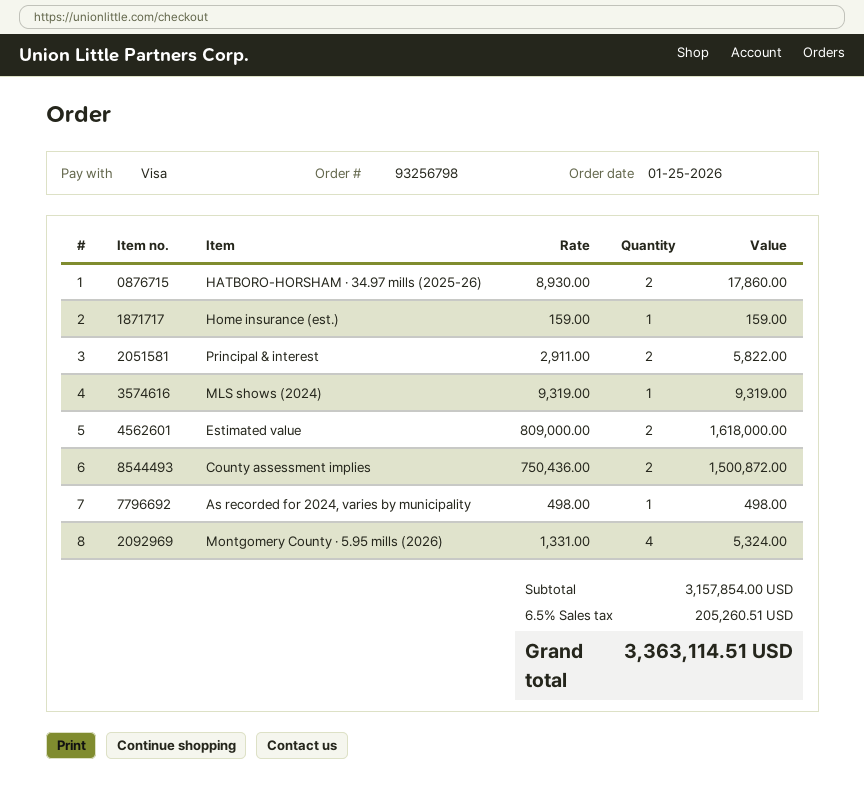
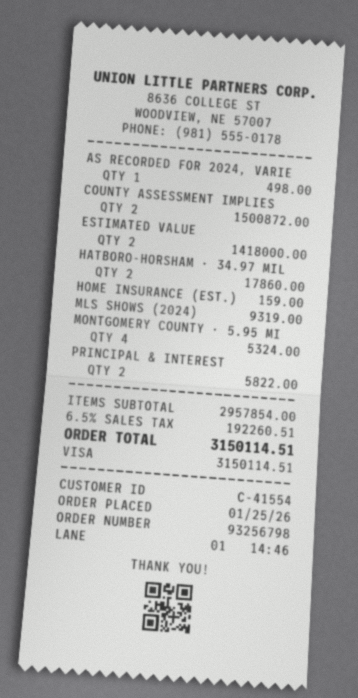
Estimated value: 2 for 1618000.00 -> 2 for 1418000.00
subtotal: 3157854.00 -> 2957854.00
tax: 6.5% = 205260.51 -> 6.5% = 192260.51
total: 3363114.51 -> 3150114.51

